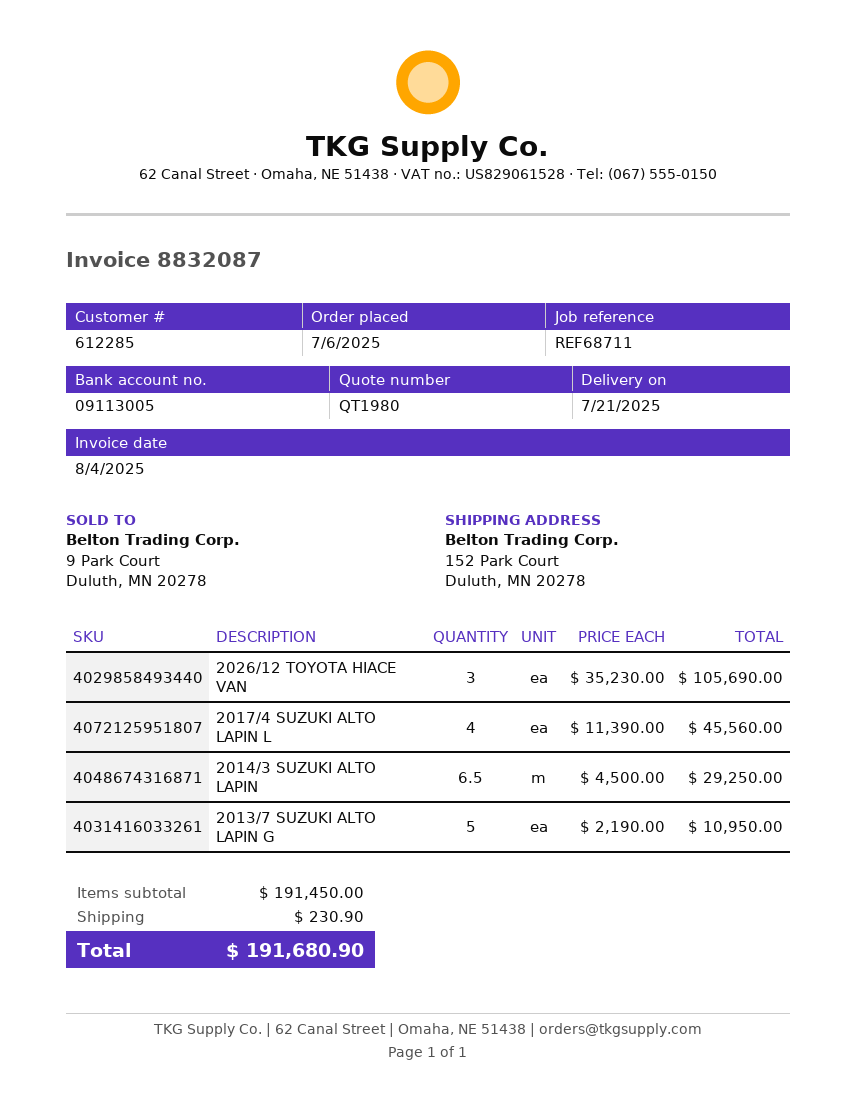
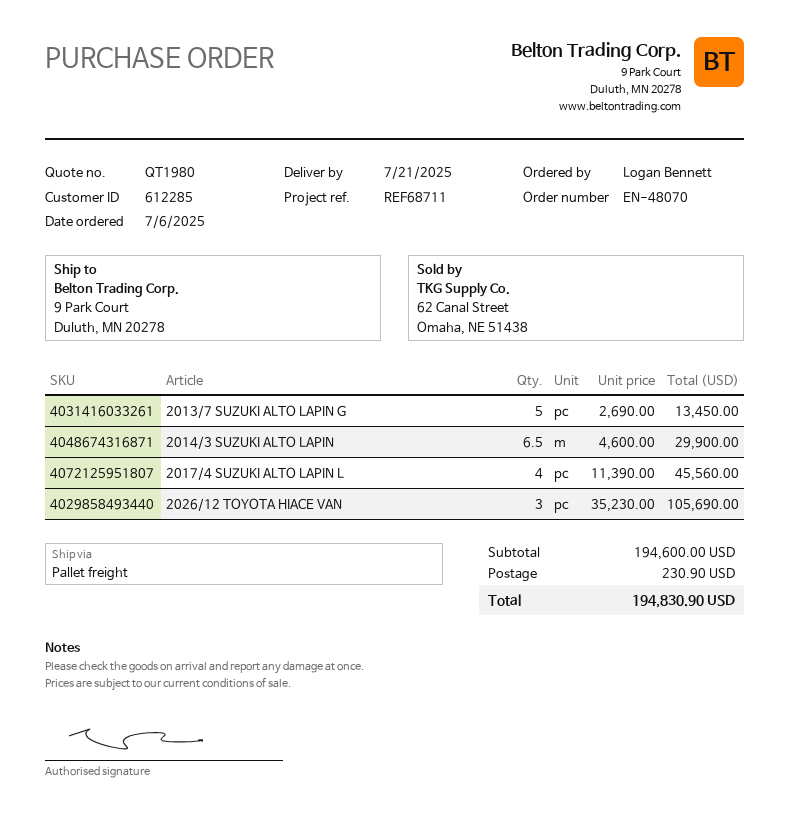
ship to: 152 Park Court, Duluth, MN 20278 -> 9 Park Court, Duluth, MN 20278
2014/3 SUZUKI ALTO LAPIN: 6.5 x 4500.00 = 29250.00 -> 6.5 x 4600.00 = 29900.00
2013/7 SUZUKI ALTO LAPIN G: 5 x 2190.00 = 10950.00 -> 5 x 2690.00 = 13450.00
subtotal: 191450.00 -> 194600.00
total: 191680.90 -> 194830.90

